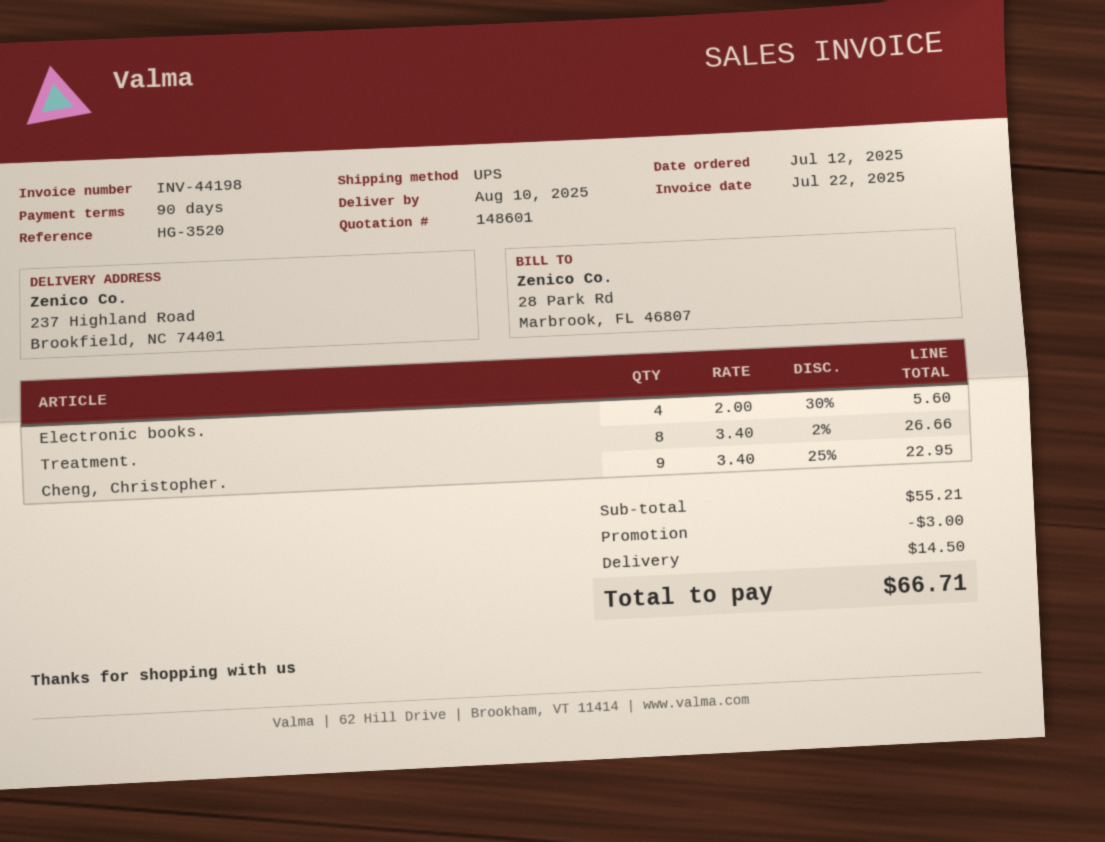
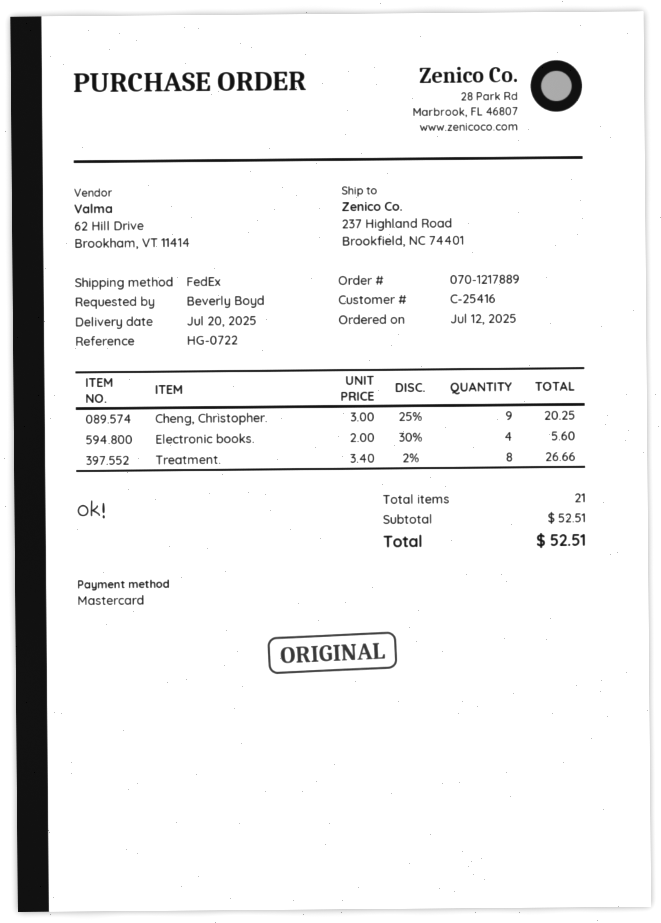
delivery date: 2025-08-10 -> 2025-07-20
reference: HG-3520 -> HG-0722
shipping method: UPS -> FedEx
Cheng, Christopher.: 9 x 3.40 - 25% = 22.95 -> 9 x 3.00 - 25% = 20.25
subtotal: 55.21 -> 52.51
discount: 3.00 -> none
shipping: 14.50 -> none
total: 66.71 -> 52.51

